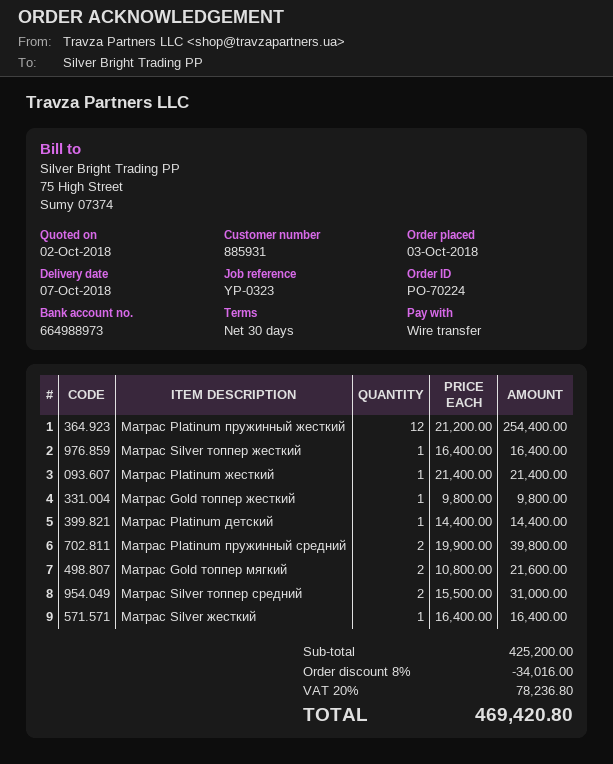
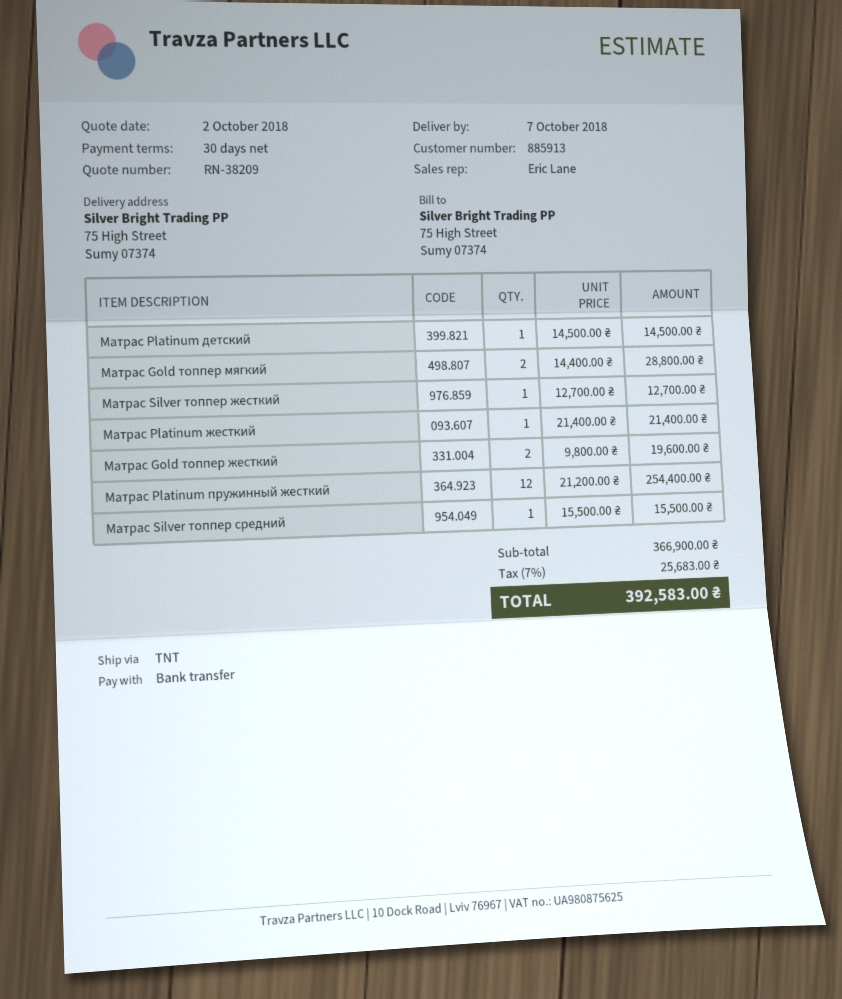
customer number: 885931 -> 885913
Матрас Silver топпер жесткий: 1 x 16400.00 = 16400.00 -> 1 x 12700.00 = 12700.00
Матрас Gold топпер жесткий: 1 x 9800.00 = 9800.00 -> 2 x 9800.00 = 19600.00
Матрас Platinum детский: 1 x 14400.00 = 14400.00 -> 1 x 14500.00 = 14500.00
Матрас Platinum пружинный средний: 2 x 19900.00 = 39800.00 -> none
Матрас Gold топпер мягкий: 2 x 10800.00 = 21600.00 -> 2 x 14400.00 = 28800.00
Матрас Silver топпер средний: 2 x 15500.00 = 31000.00 -> 1 x 15500.00 = 15500.00
Матрас Silver жесткий: 1 x 16400.00 = 16400.00 -> none
subtotal: 425200.00 -> 366900.00
discount: 8% = 34016.00 -> none
tax: 20% = 78236.80 -> 7% = 25683.00
total: 469420.80 -> 392583.00

